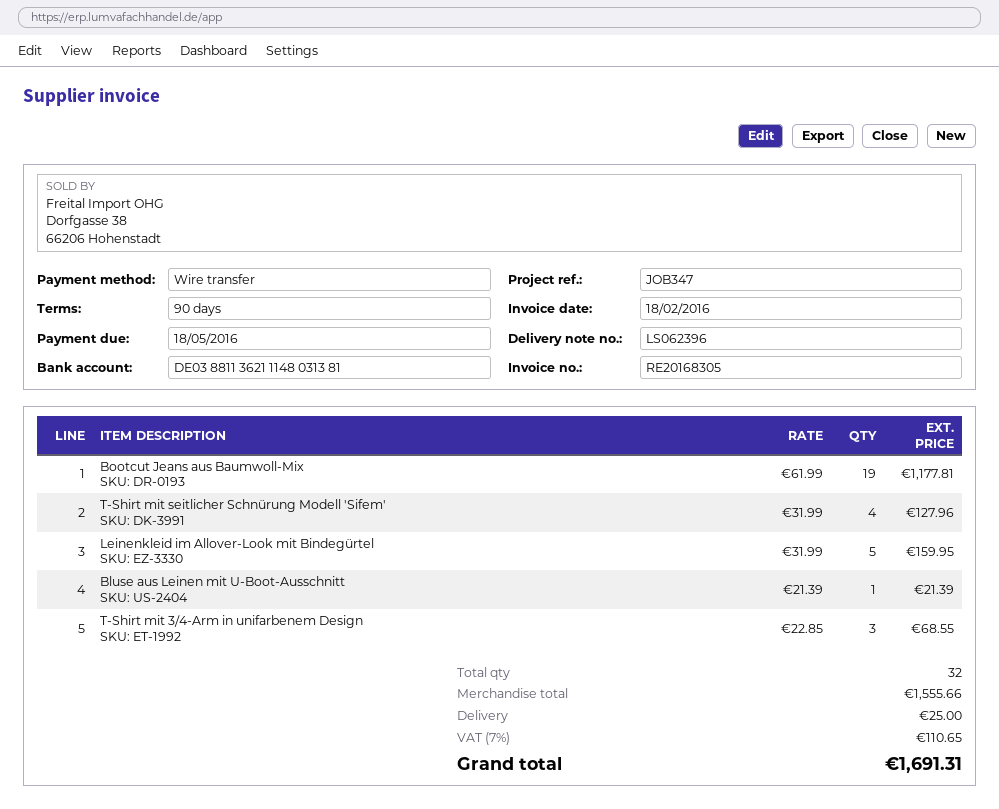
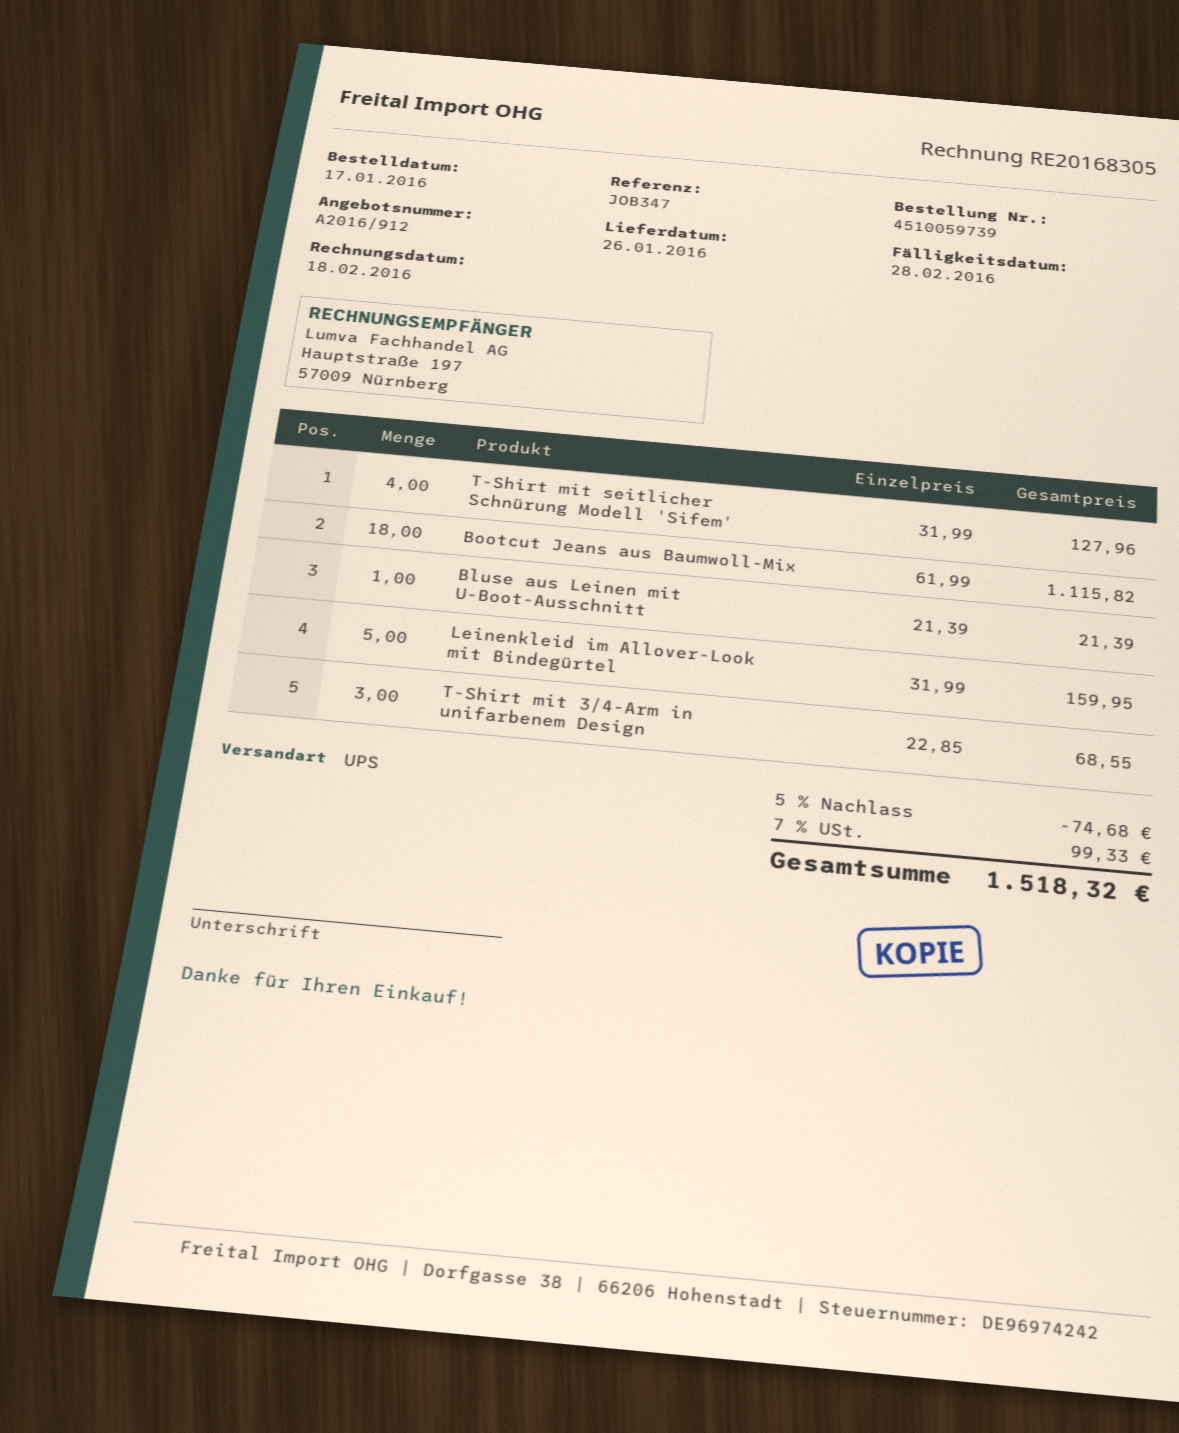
due date: 2016-05-18 -> 2016-02-28
Bootcut Jeans aus Baumwoll-Mix: 19 x 61.99 = 1177.81 -> 18 x 61.99 = 1115.82
discount: none -> 5% = 74.68
shipping: 25.00 -> none
tax: 7% = 110.65 -> 7% = 99.33
total: 1691.31 -> 1518.32

